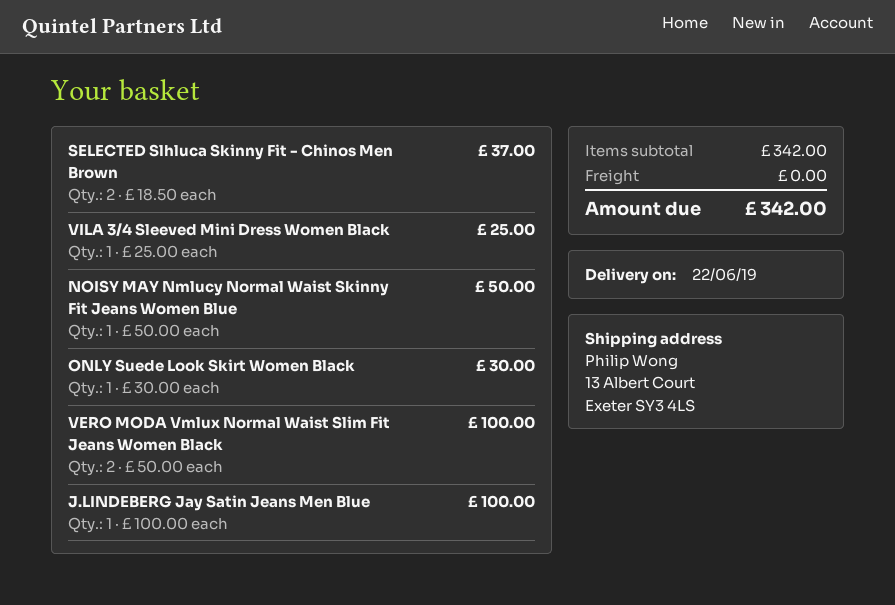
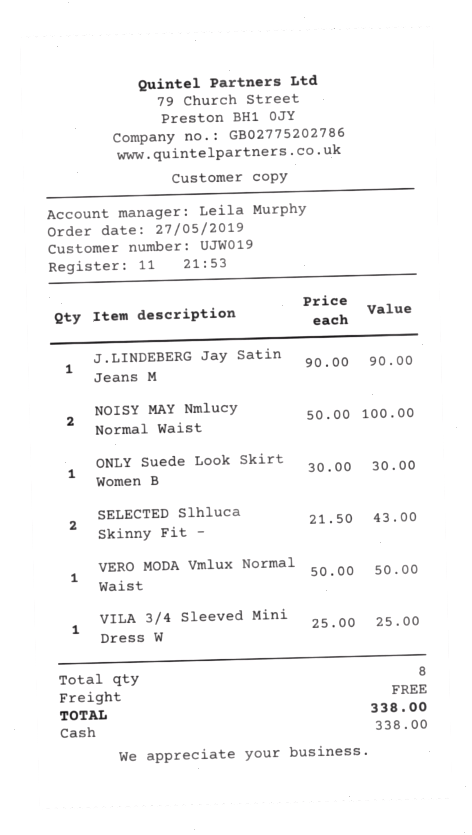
SELECTED Slhluca Skinny Fit - Chinos Men Brown: 2 x 18.50 = 37.00 -> 2 x 21.50 = 43.00
NOISY MAY Nmlucy Normal Waist Skinny Fit Jeans Women Blue: 1 x 50.00 = 50.00 -> 2 x 50.00 = 100.00
VERO MODA Vmlux Normal Waist Slim Fit Jeans Women Black: 2 x 50.00 = 100.00 -> 1 x 50.00 = 50.00
J.LINDEBERG Jay Satin Jeans Men Blue: 1 x 100.00 = 100.00 -> 1 x 90.00 = 90.00
total: 342.00 -> 338.00

